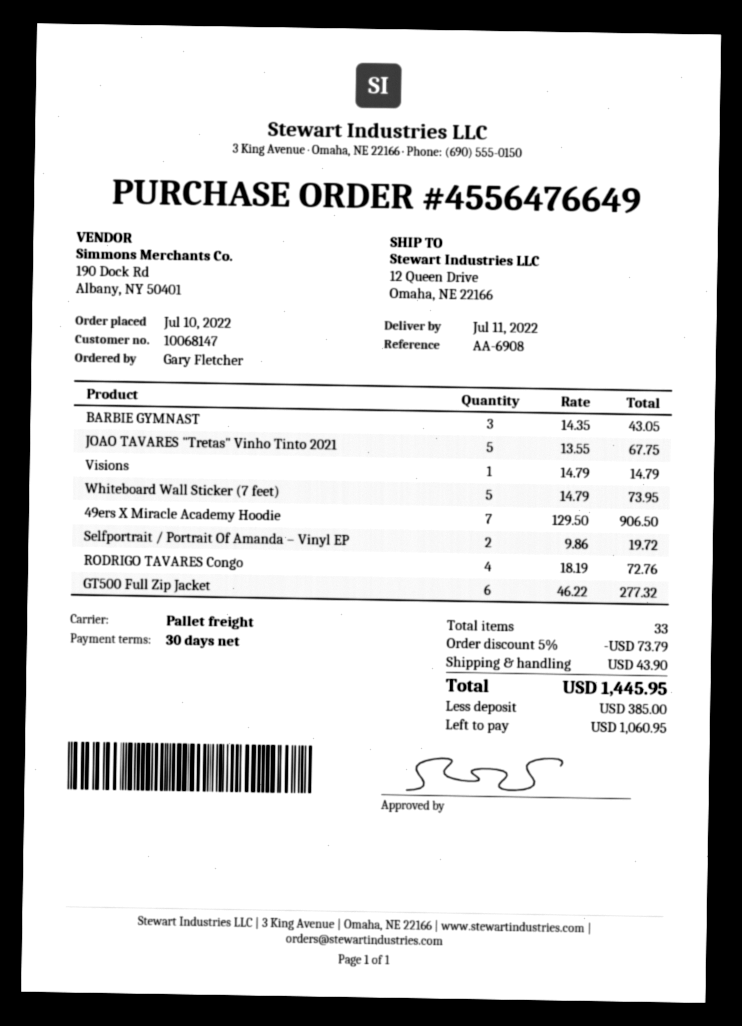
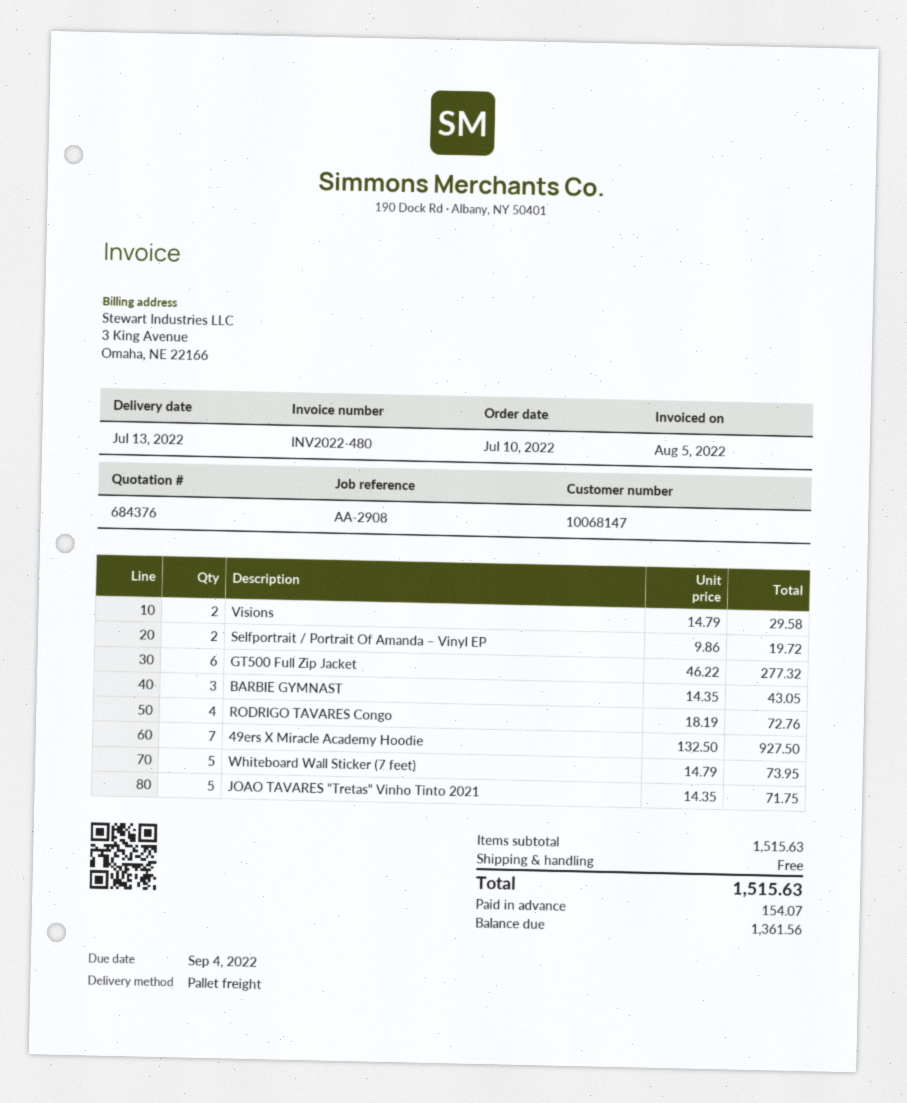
delivery date: 2022-07-11 -> 2022-07-13
reference: AA-6908 -> AA-2908
JOAO TAVARES "Tretas" Vinho Tinto 2021: 5 x 13.55 = 67.75 -> 5 x 14.35 = 71.75
Visions: 1 x 14.79 = 14.79 -> 2 x 14.79 = 29.58
49ers X Miracle Academy Hoodie: 7 x 129.50 = 906.50 -> 7 x 132.50 = 927.50
discount: 5% = 73.79 -> none
shipping: 43.90 -> 0.00
total: 1445.95 -> 1515.63
deposit: 385.00 -> 154.07
balance: 1060.95 -> 1361.56

